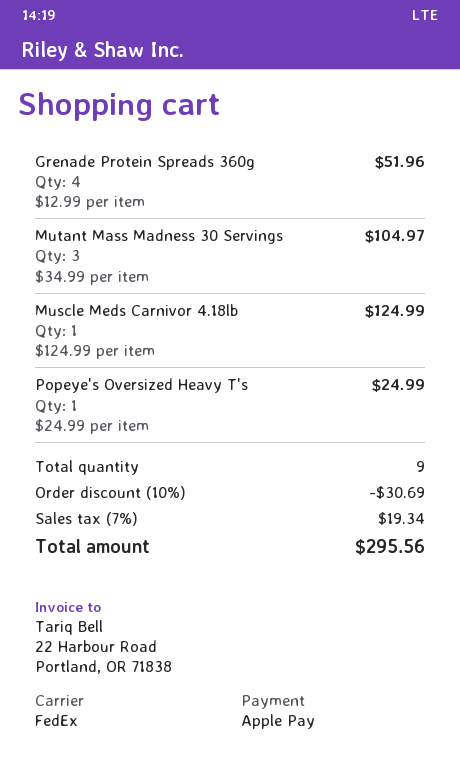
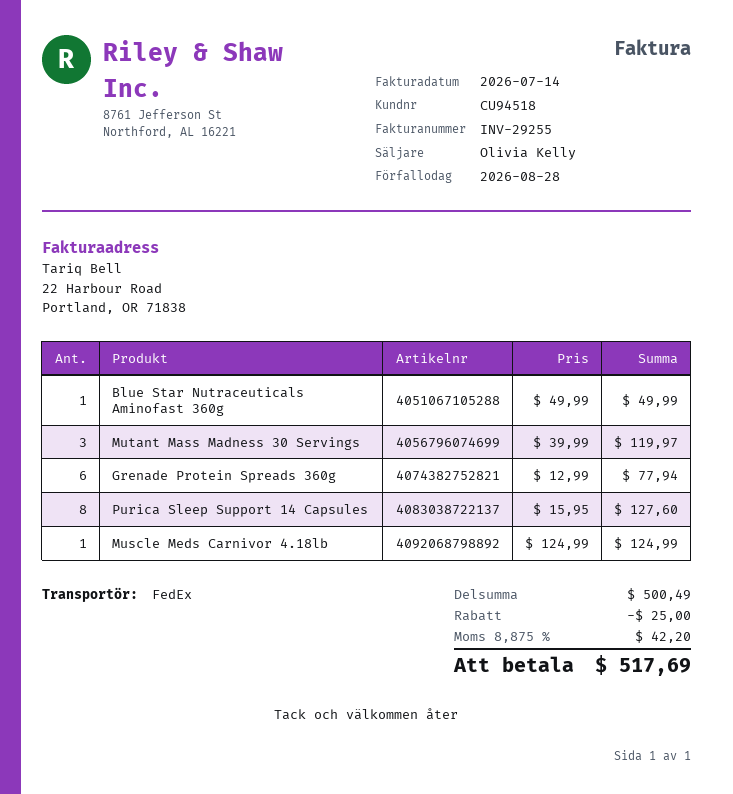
Grenade Protein Spreads 360g: 4 x 12.99 = 51.96 -> 6 x 12.99 = 77.94
Mutant Mass Madness 30 Servings: 3 x 34.99 = 104.97 -> 3 x 39.99 = 119.97
Popeye's Oversized Heavy T's: 1 x 24.99 = 24.99 -> none
Blue Star Nutraceuticals Aminofast 360g: none -> 1 x 49.99 = 49.99
Purica Sleep Support 14 Capsules: none -> 8 x 15.95 = 127.60
discount: 30.69 -> 25.00
tax: 7% = 19.34 -> 8.875% = 42.20
total: 295.56 -> 517.69

